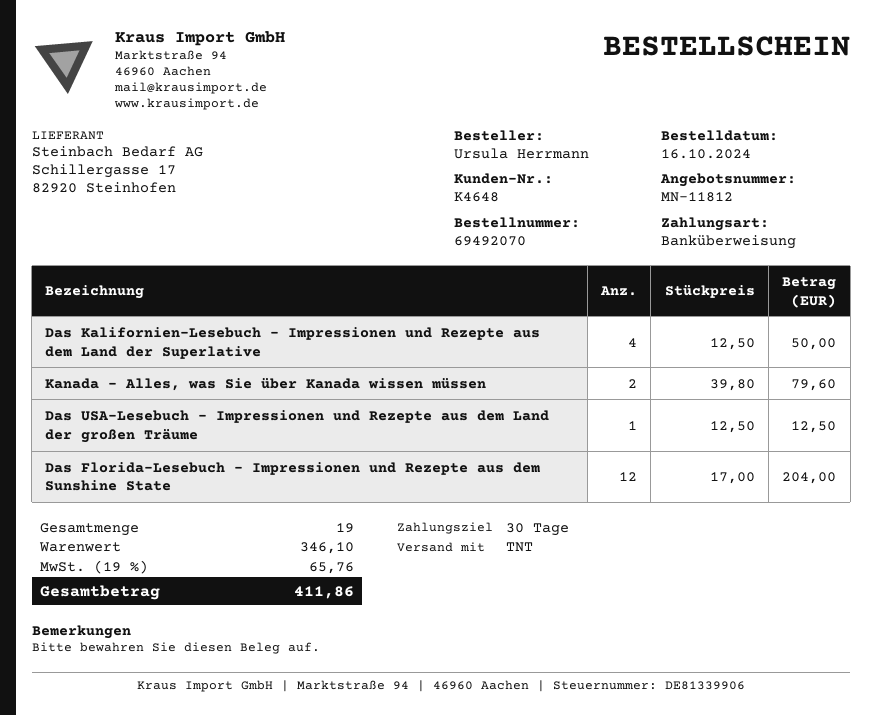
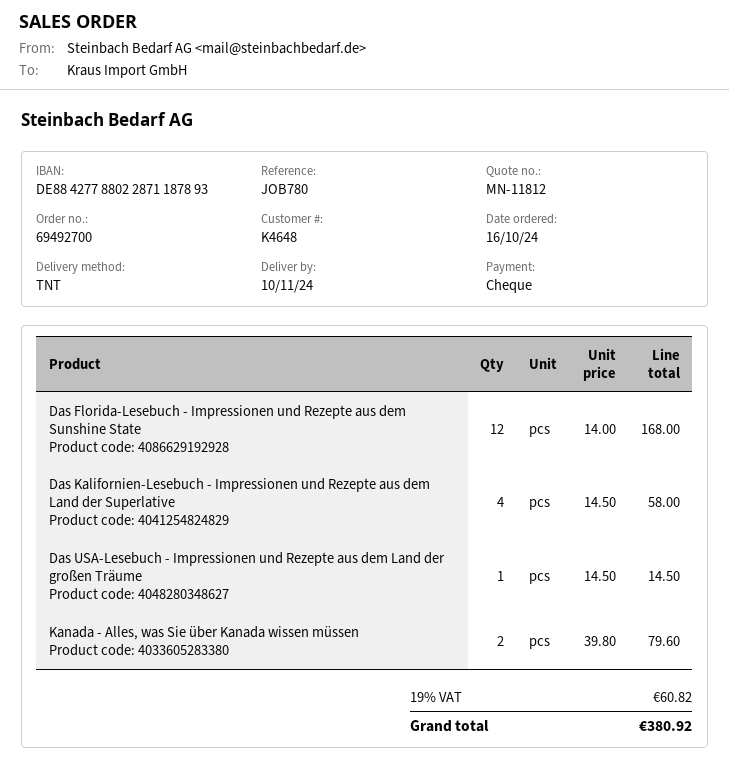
order number: 69492070 -> 69492700
payment method: bank transfer -> cheque
Das Kalifornien-Lesebuch - Impressionen und Rezepte aus dem Land der Superlative: 4 x 12.50 = 50.00 -> 4 x 14.50 = 58.00
Das USA-Lesebuch - Impressionen und Rezepte aus dem Land der großen Träume: 1 x 12.50 = 12.50 -> 1 x 14.50 = 14.50
Das Florida-Lesebuch - Impressionen und Rezepte aus dem Sunshine State: 12 x 17.00 = 204.00 -> 12 x 14.00 = 168.00
tax: 19% = 65.76 -> 19% = 60.82
total: 411.86 -> 380.92

